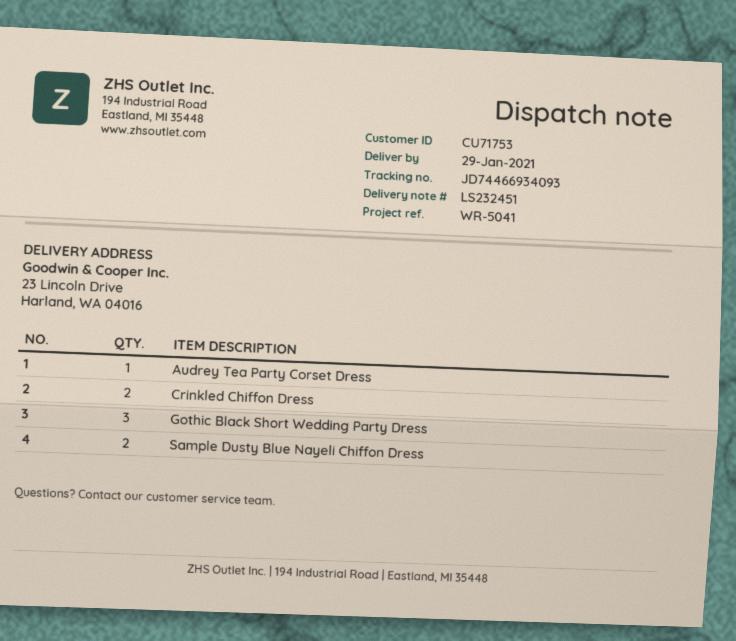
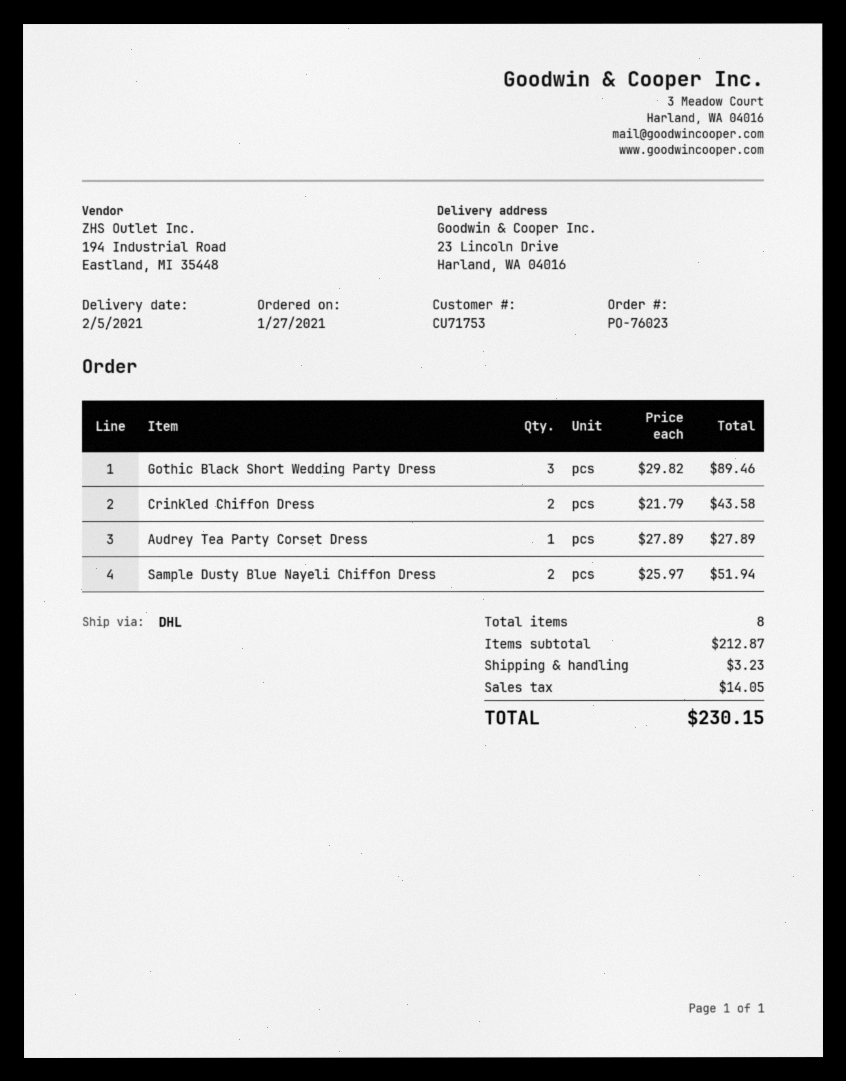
delivery date: 2021-01-29 -> 2021-02-05

